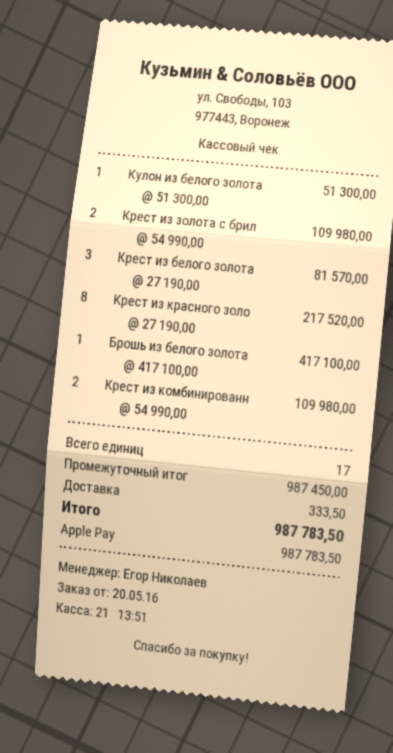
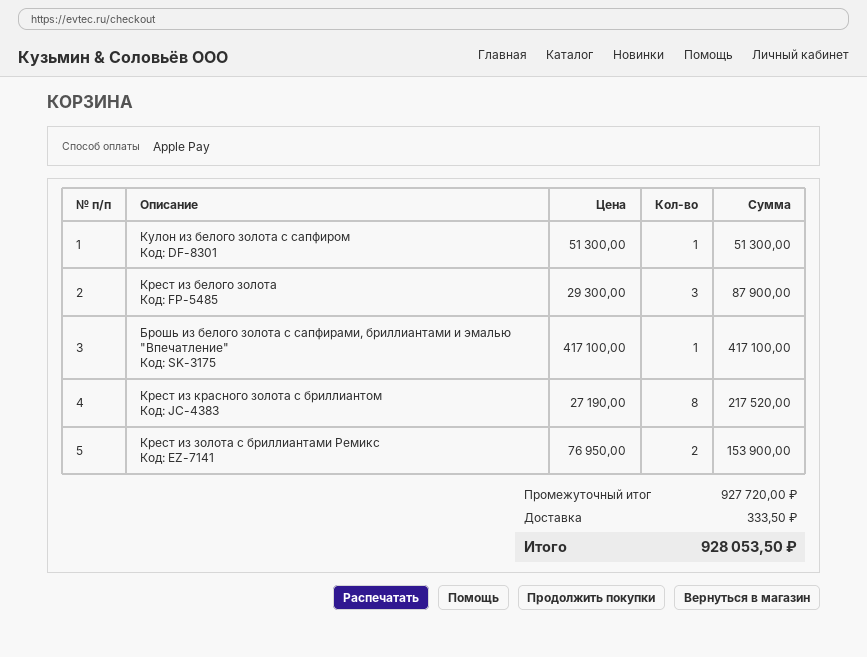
Крест из золота с брил: 2 x 54990.00 = 109980.00 -> 2 x 76950.00 = 153900.00
Крест из белого золота: 3 x 27190.00 = 81570.00 -> 3 x 29300.00 = 87900.00
Крест из комбинированн: 2 x 54990.00 = 109980.00 -> none
subtotal: 987450.00 -> 927720.00
total: 987783.50 -> 928053.50

